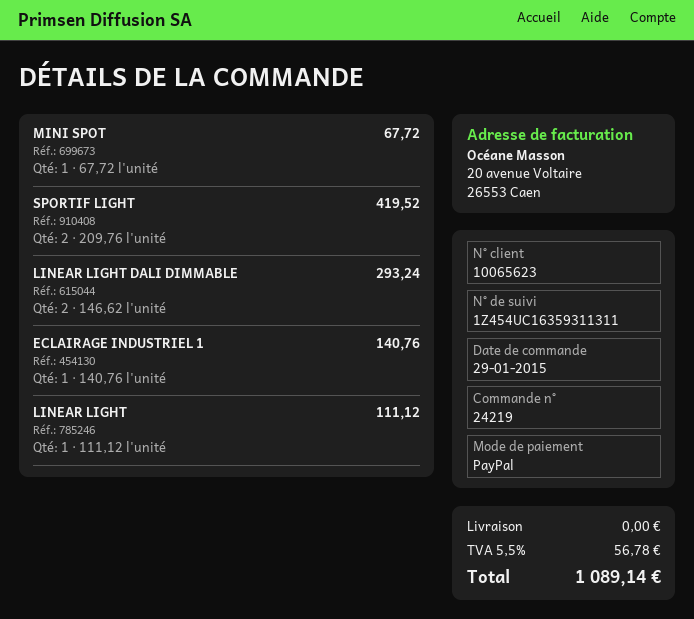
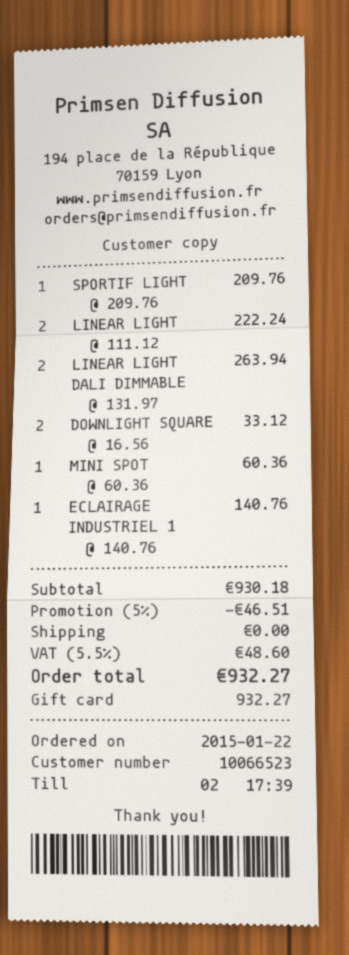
order date: 2015-01-29 -> 2015-01-22
customer number: 10065623 -> 10066523
payment method: PayPal -> gift card
MINI SPOT: 1 x 67.72 = 67.72 -> 1 x 60.36 = 60.36
SPORTIF LIGHT: 2 x 209.76 = 419.52 -> 1 x 209.76 = 209.76
LINEAR LIGHT DALI DIMMABLE: 2 x 146.62 = 293.24 -> 2 x 131.97 = 263.94
LINEAR LIGHT: 1 x 111.12 = 111.12 -> 2 x 111.12 = 222.24
DOWNLIGHT SQUARE: none -> 2 x 16.56 = 33.12
discount: none -> 5% = 46.51
tax: 5.5% = 56.78 -> 5.5% = 48.60
total: 1089.14 -> 932.27

